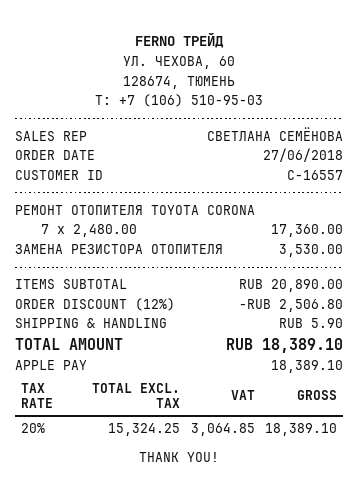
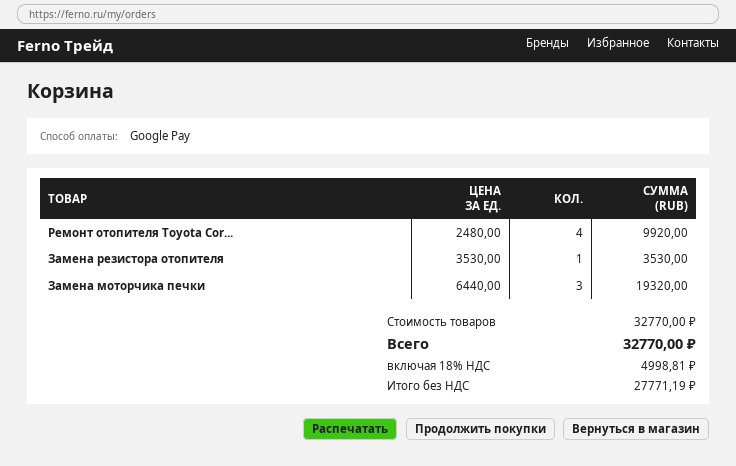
payment method: Apple Pay -> Google Pay
РЕМОНТ ОТОПИТЕЛЯ TOYOTA CORONA: 7 x 2480.00 = 17360.00 -> 4 x 2480.00 = 9920.00
Замена моторчика печки: none -> 3 x 6440.00 = 19320.00
subtotal: 20890.00 -> 32770.00
discount: 12% = 2506.80 -> none
shipping: 5.90 -> none
net: 15324.25 -> 27771.19
tax: 20% = 3064.85 -> 18% = 4998.81
total: 18389.10 -> 32770.00

